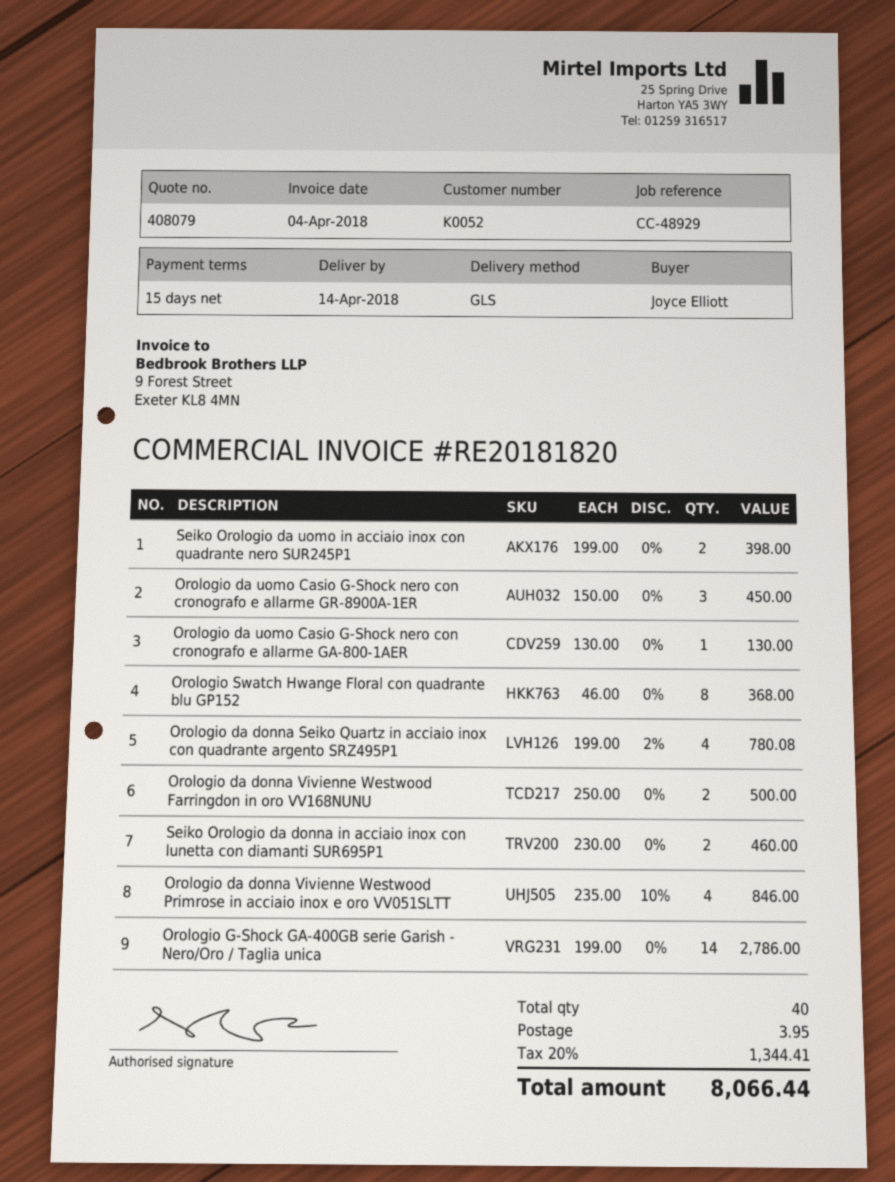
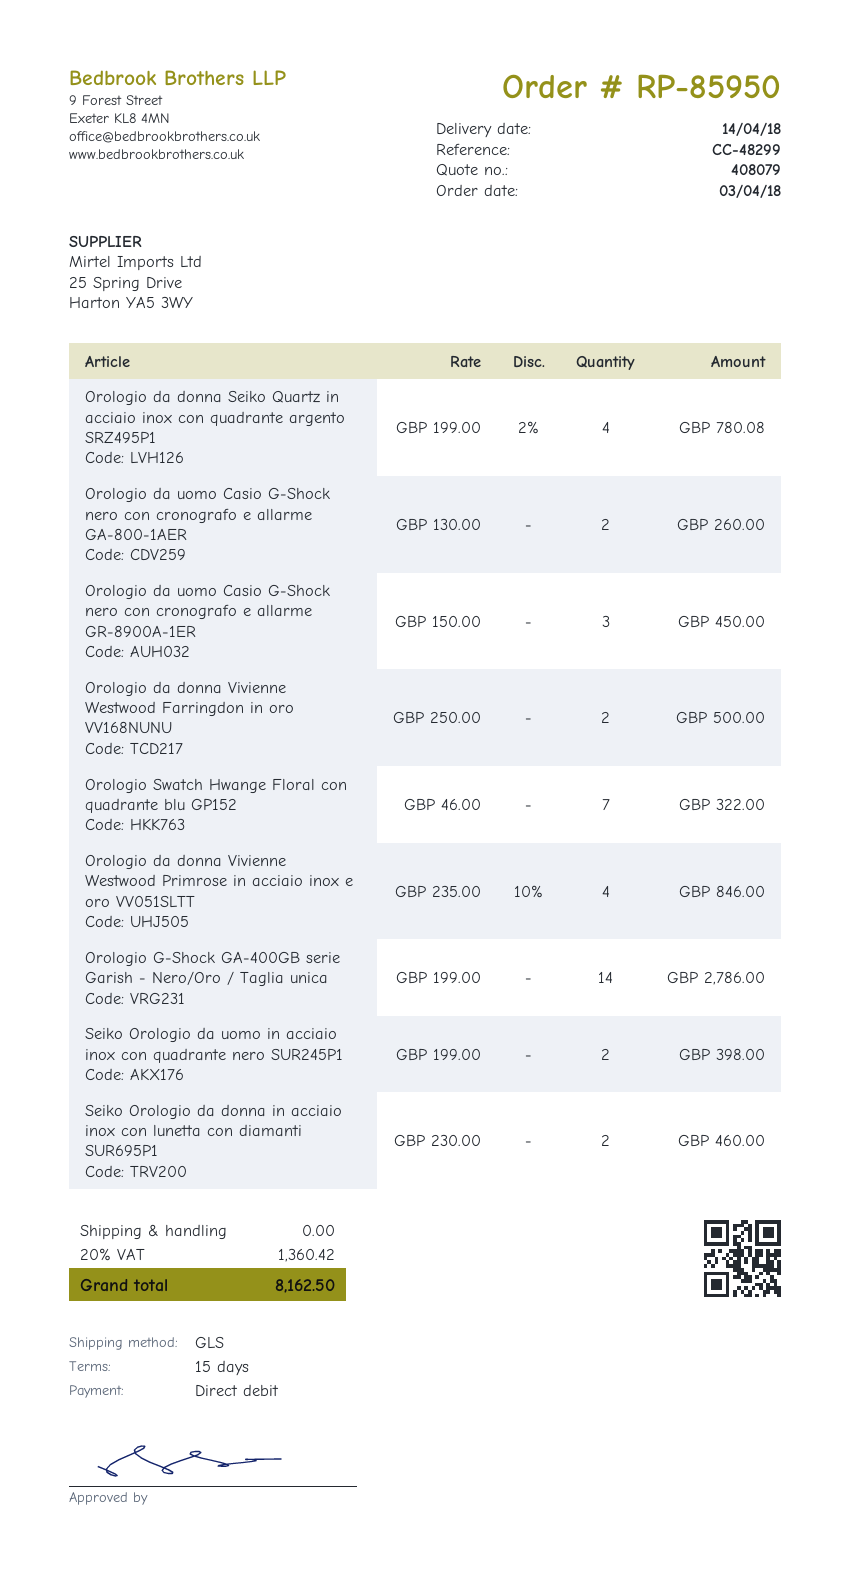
reference: CC-48929 -> CC-48299
Orologio da uomo Casio G-Shock nero con cronografo e allarme GA-800-1AER: 1 x 130.00 = 130.00 -> 2 x 130.00 = 260.00
Orologio Swatch Hwange Floral con quadrante blu GP152: 8 x 46.00 = 368.00 -> 7 x 46.00 = 322.00
shipping: 3.95 -> 0.00
tax: 20% = 1344.41 -> 20% = 1360.42
total: 8066.44 -> 8162.50

